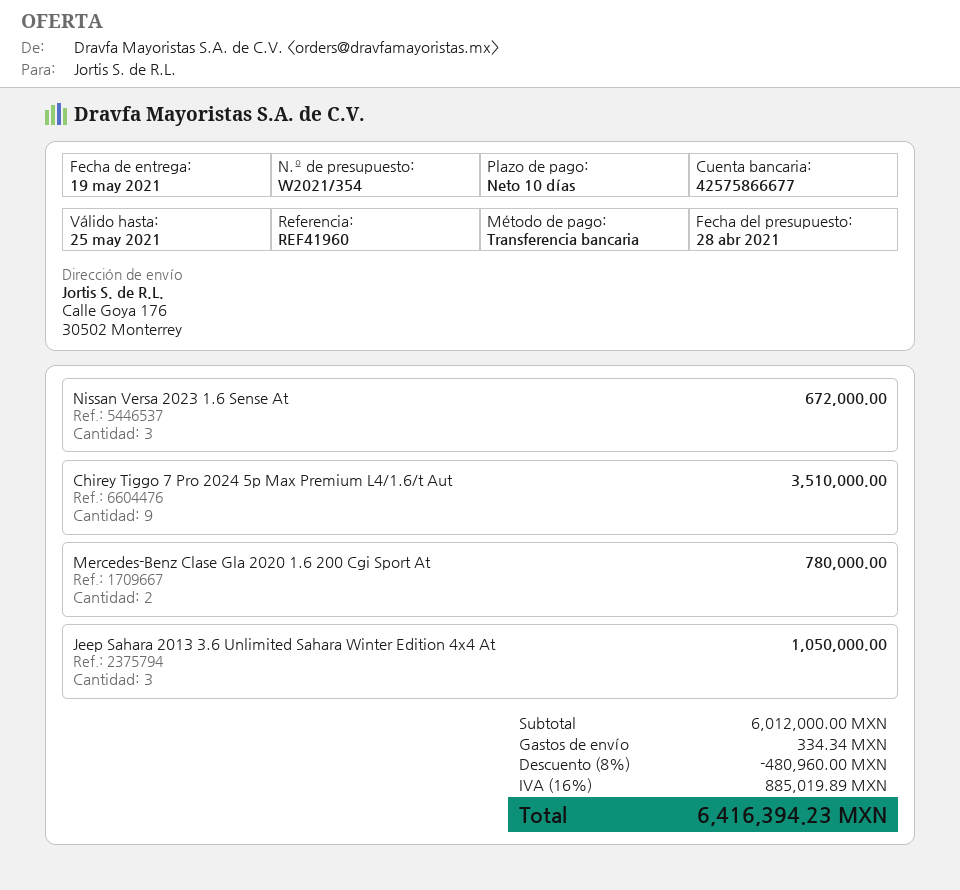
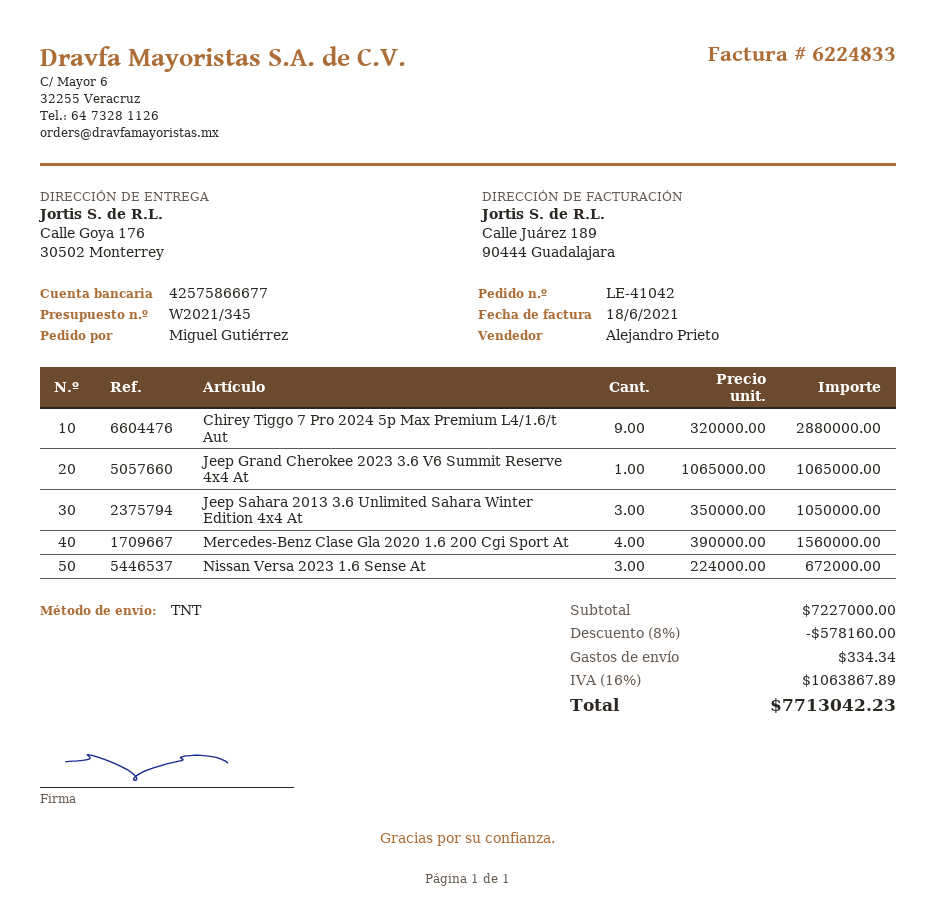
quote number: W2021/354 -> W2021/345
Chirey Tiggo 7 Pro 2024 5p Max Premium L4/1.6/t Aut: 9 for 3510000.00 -> 9 for 2880000.00
Mercedes-Benz Clase Gla 2020 1.6 200 Cgi Sport At: 2 for 780000.00 -> 4 for 1560000.00
Jeep Grand Cherokee 2023 3.6 V6 Summit Reserve 4x4 At: none -> 1 for 1065000.00
subtotal: 6012000.00 -> 7227000.00
discount: 8% = 480960.00 -> 8% = 578160.00
tax: 16% = 885019.89 -> 16% = 1063867.89
total: 6416394.23 -> 7713042.23

